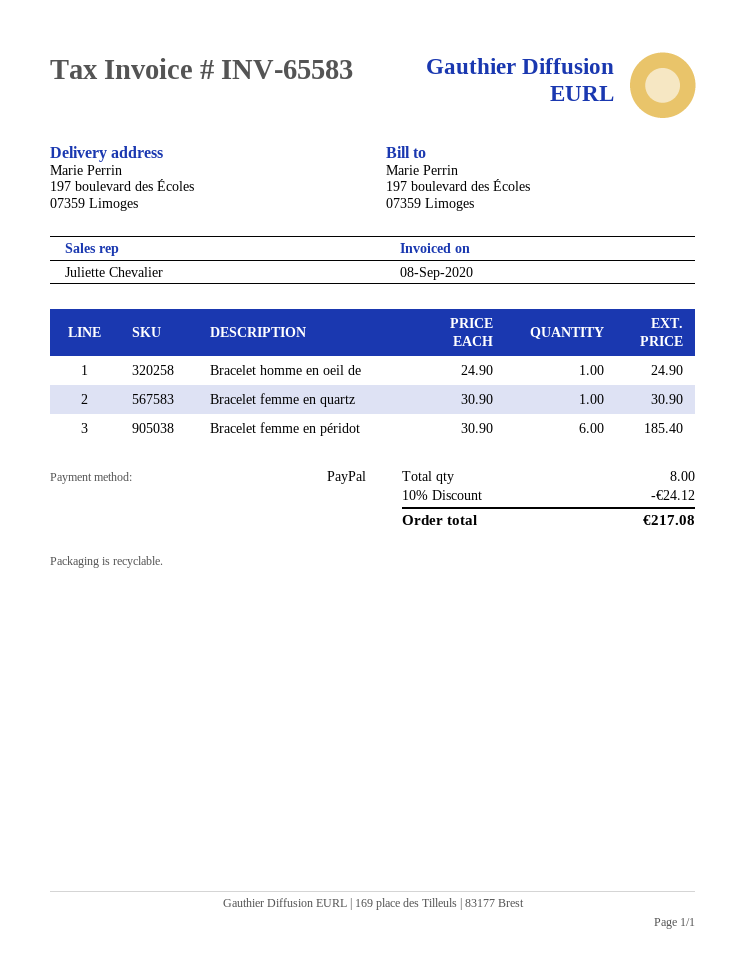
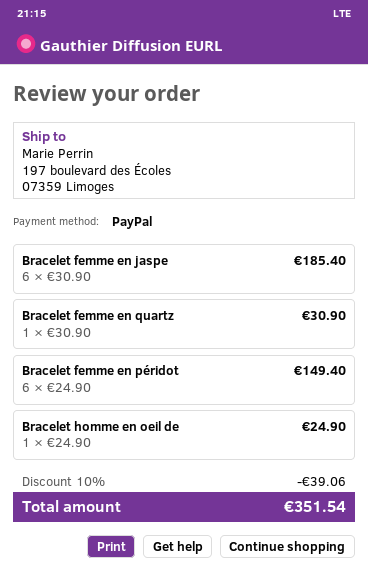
Bracelet femme en péridot: 6 x 30.90 = 185.40 -> 6 x 24.90 = 149.40
Bracelet femme en jaspe: none -> 6 x 30.90 = 185.40
discount: 10% = 24.12 -> 10% = 39.06
total: 217.08 -> 351.54

